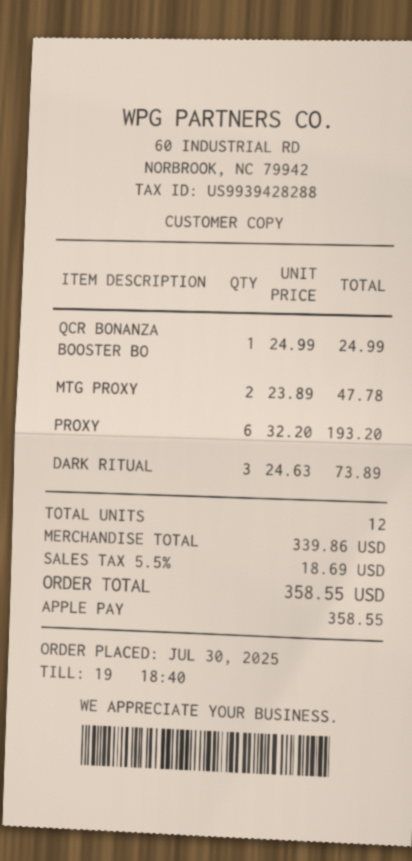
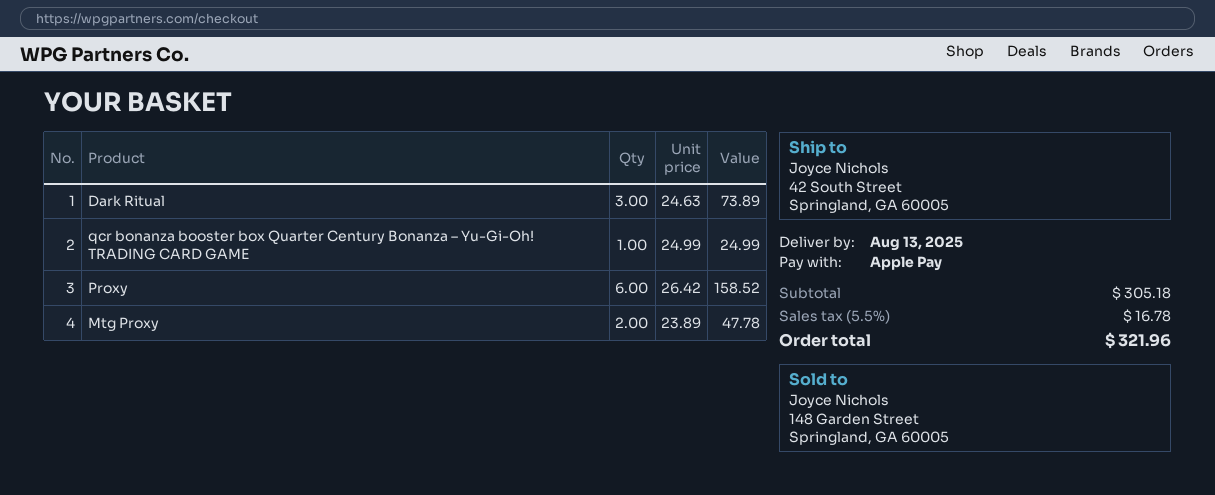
PROXY: 6 x 32.20 = 193.20 -> 6 x 26.42 = 158.52
subtotal: 339.86 -> 305.18
tax: 5.5% = 18.69 -> 5.5% = 16.78
total: 358.55 -> 321.96

